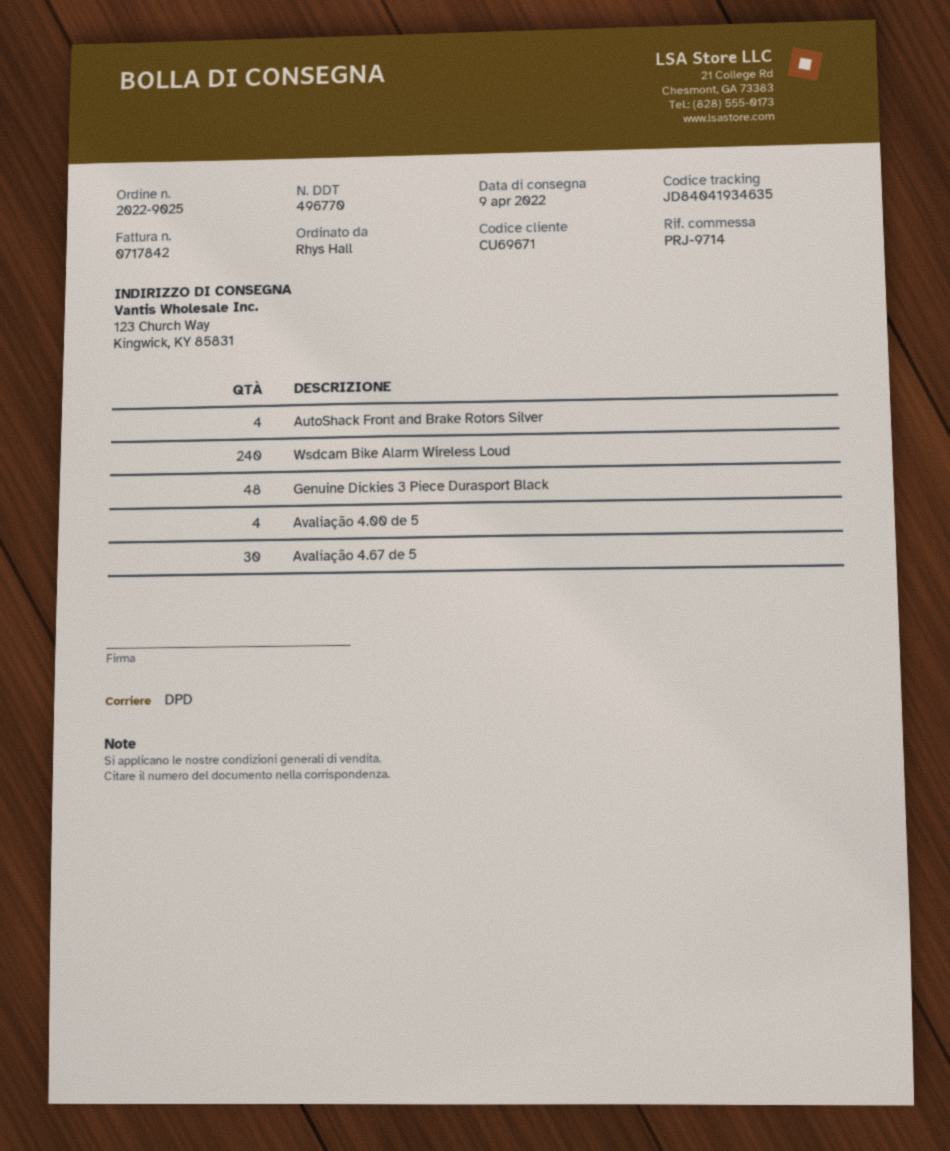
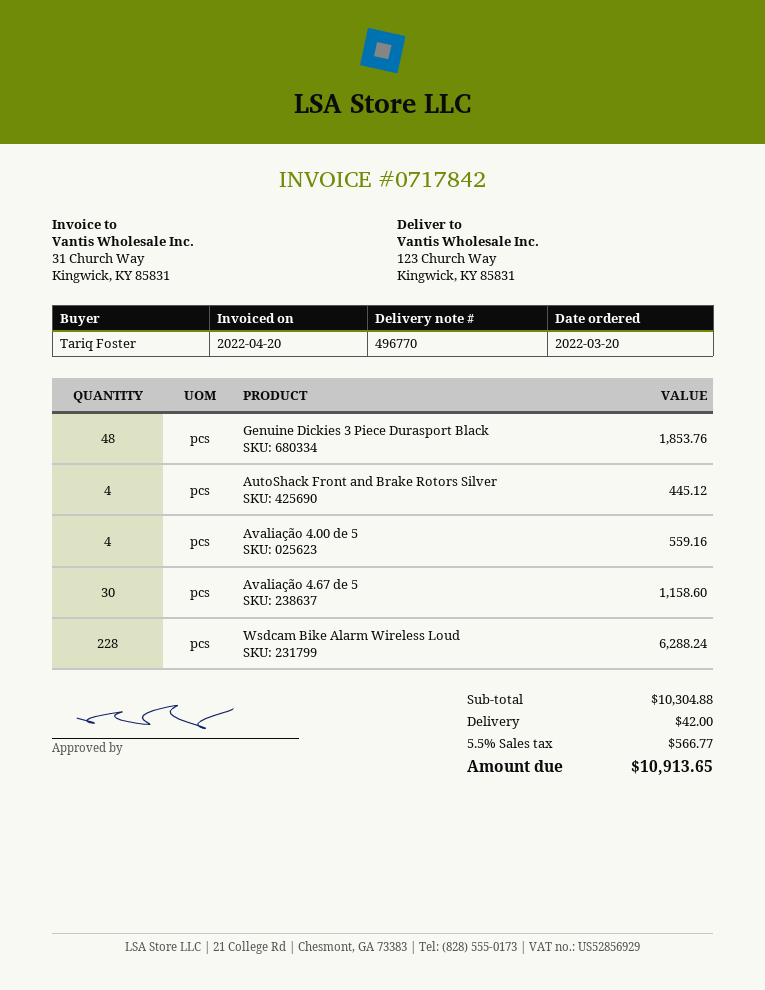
ordered by: Rhys Hall -> Tariq Foster
Wsdcam Bike Alarm Wireless Loud: 240 -> 228

